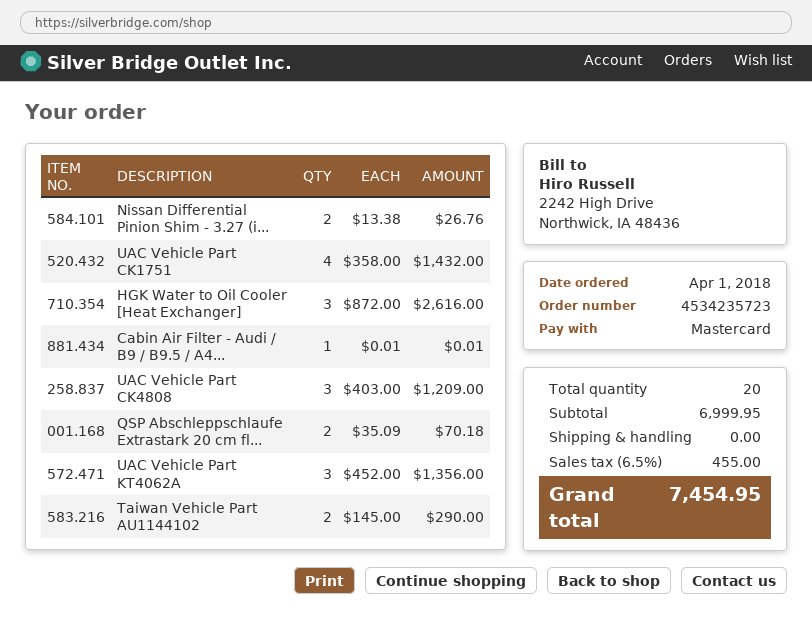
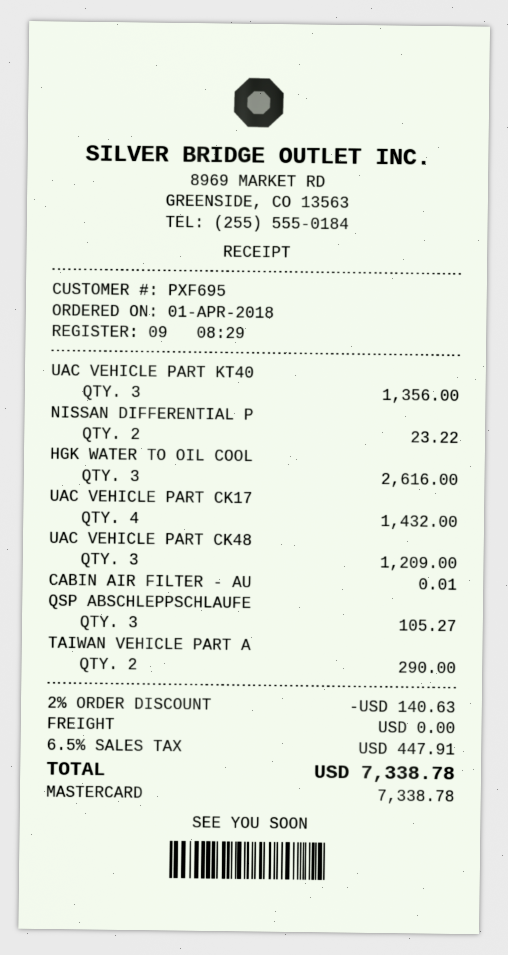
Nissan Differential Pinion Shim - 3.27 (i...: 2 for 26.76 -> 2 for 23.22
QSP Abschleppschlaufe Extrastark 20 cm fl...: 2 for 70.18 -> 3 for 105.27
discount: none -> 2% = 140.63
tax: 6.5% = 455.00 -> 6.5% = 447.91
total: 7454.95 -> 7338.78

